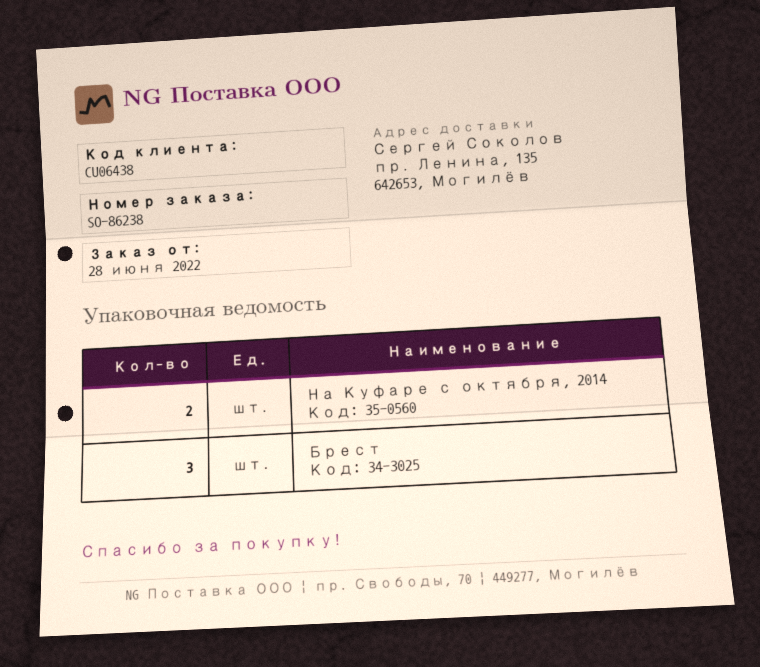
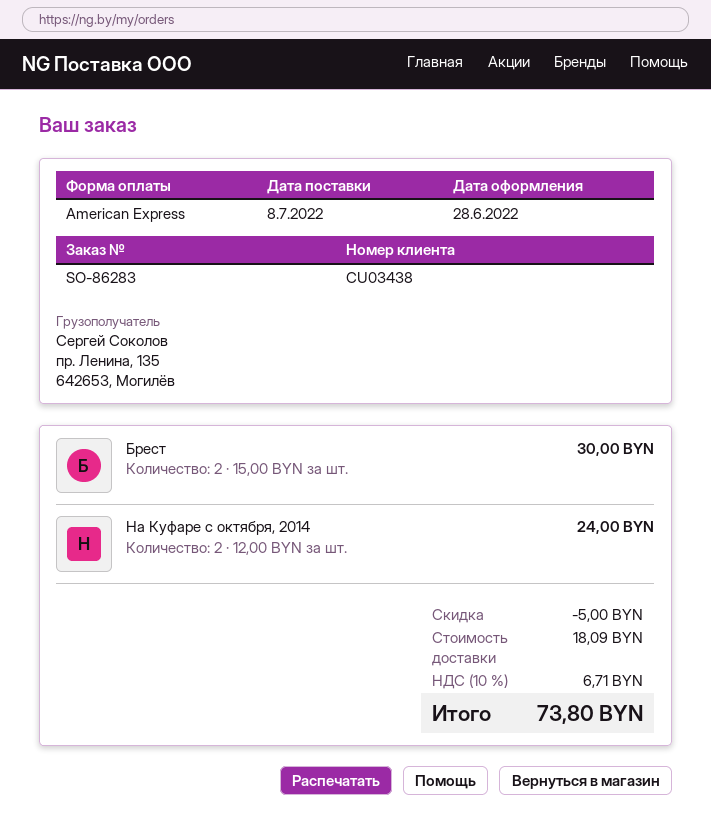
order number: SO-86238 -> SO-86283
customer number: CU06438 -> CU03438
Брест: 3 -> 2

